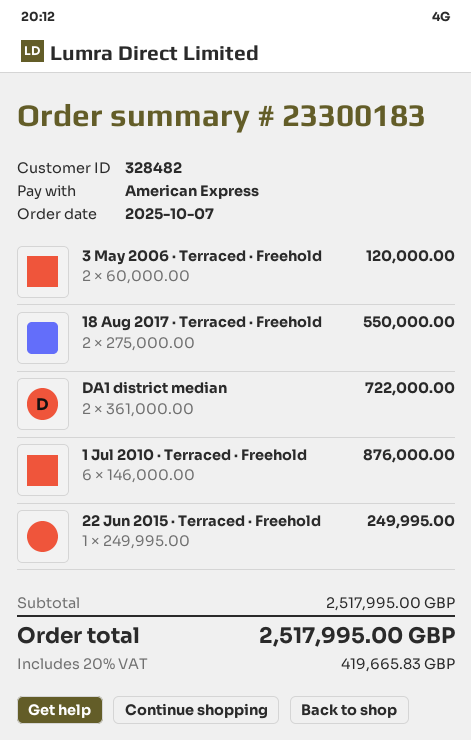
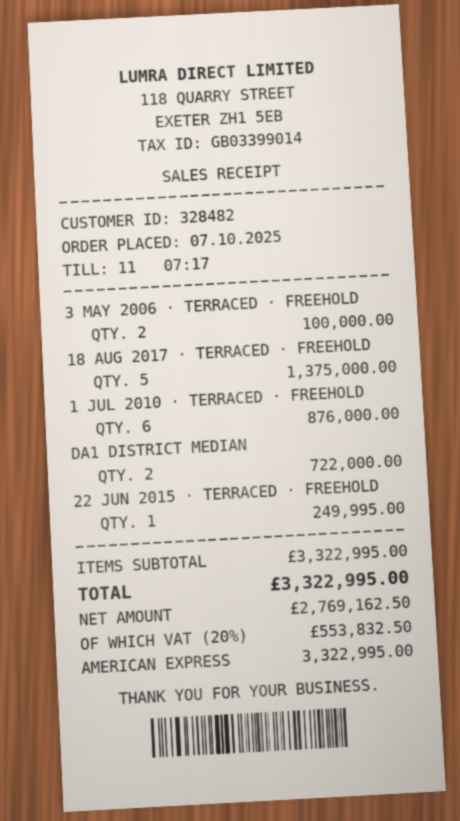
3 May 2006 · Terraced · Freehold: 2 for 120000.00 -> 2 for 100000.00
18 Aug 2017 · Terraced · Freehold: 2 for 550000.00 -> 5 for 1375000.00
subtotal: 2517995.00 -> 3322995.00
tax: 20% = 419665.83 -> 20% = 553832.50
total: 2517995.00 -> 3322995.00

